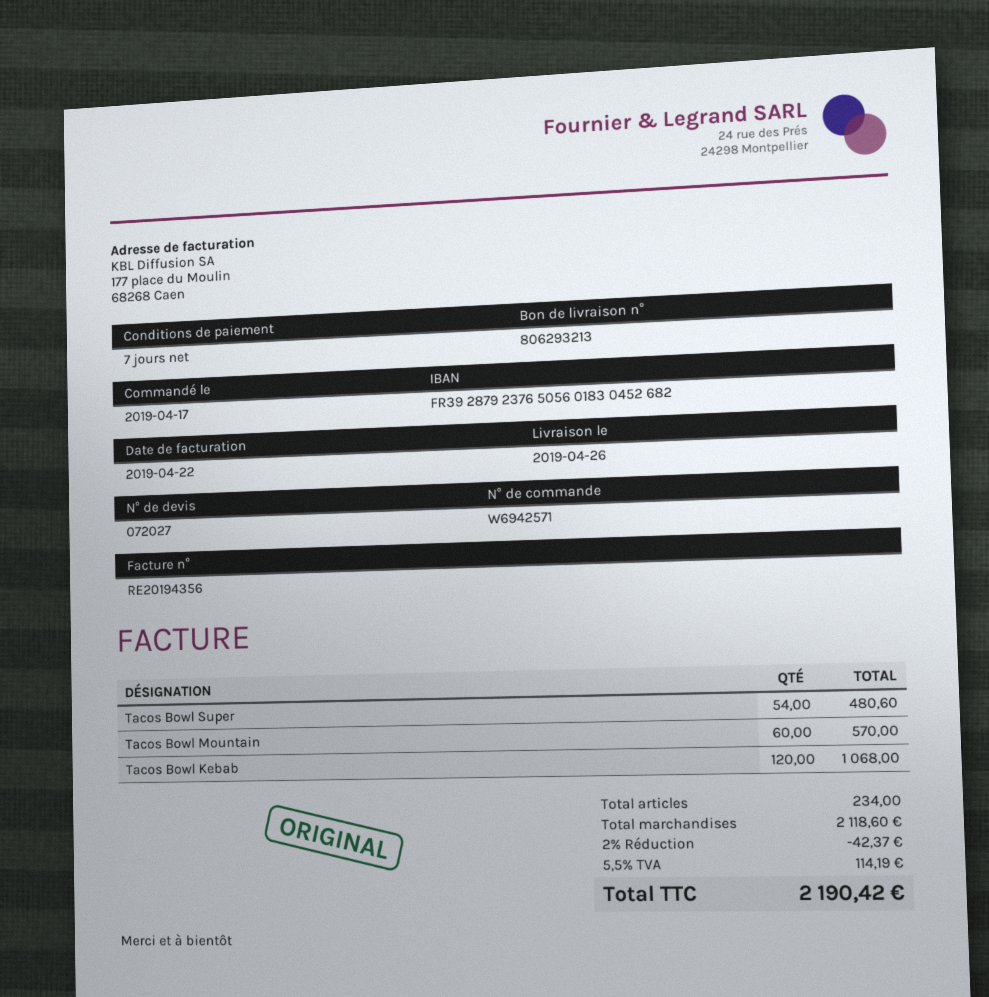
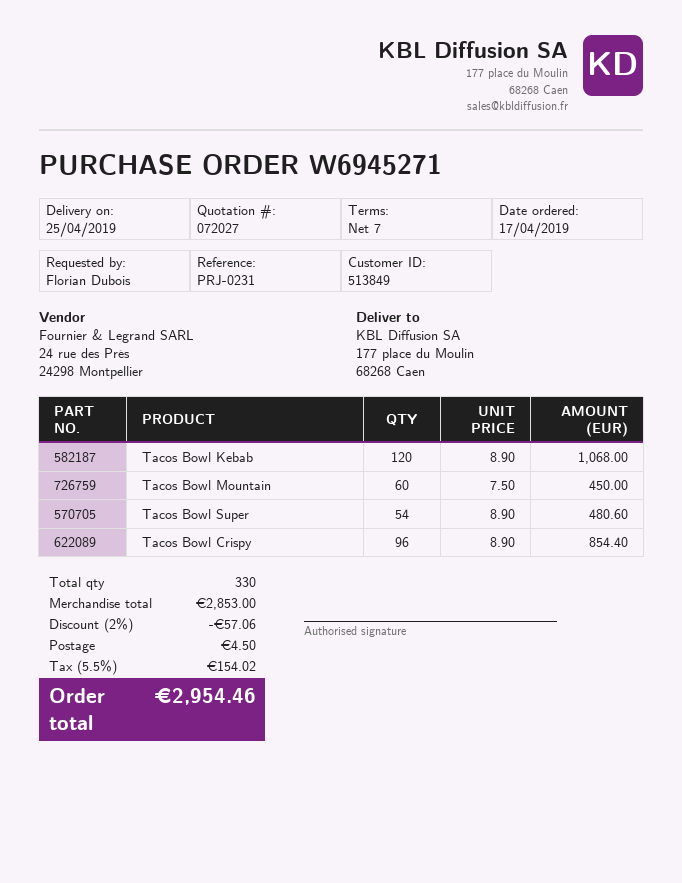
order number: W6942571 -> W6945271
delivery date: 2019-04-26 -> 2019-04-25
Tacos Bowl Mountain: 60 for 570.00 -> 60 for 450.00
Tacos Bowl Crispy: none -> 96 for 854.40
total quantity: 234 -> 330
subtotal: 2118.60 -> 2853.00
discount: 2% = 42.37 -> 2% = 57.06
shipping: none -> 4.50
tax: 5.5% = 114.19 -> 5.5% = 154.02
total: 2190.42 -> 2954.46

